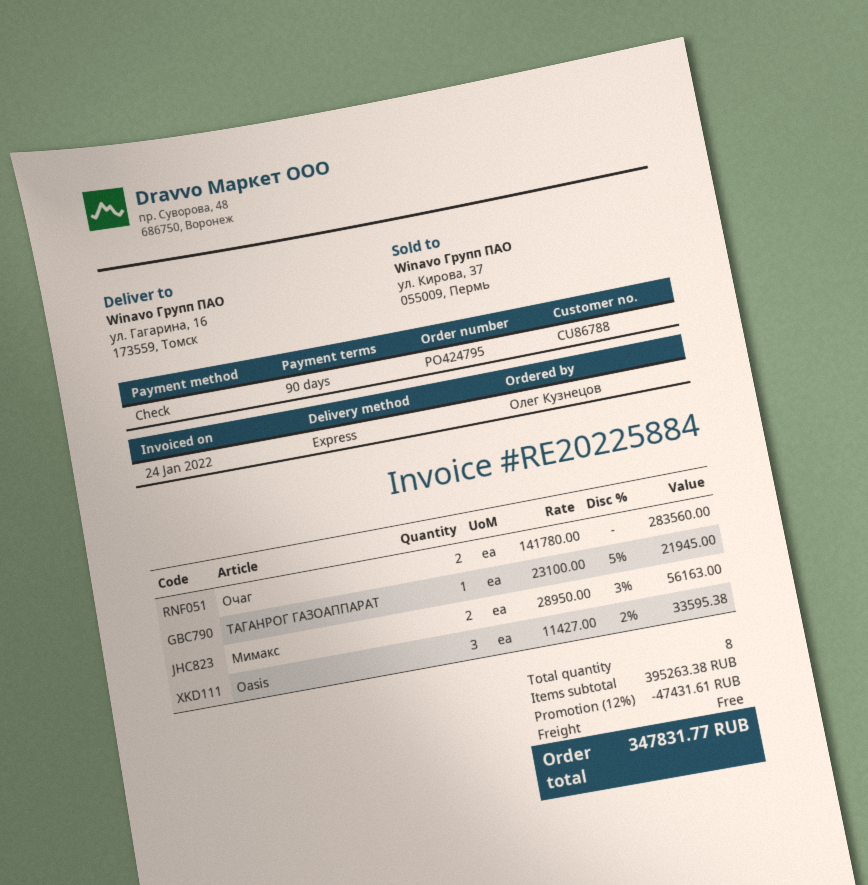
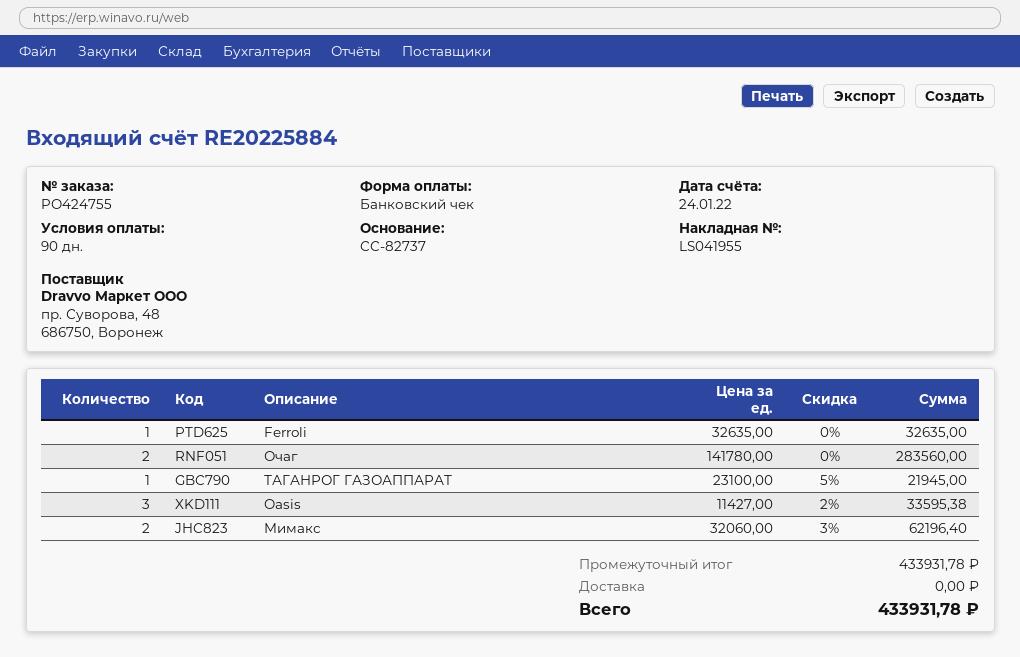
order number: PO424795 -> PO424755
Мимакс: 2 x 28950.00 - 3% = 56163.00 -> 2 x 32060.00 - 3% = 62196.40
Ferroli: none -> 1 x 32635.00 = 32635.00
subtotal: 395263.38 -> 433931.78
discount: 12% = 47431.61 -> none
total: 347831.77 -> 433931.78

